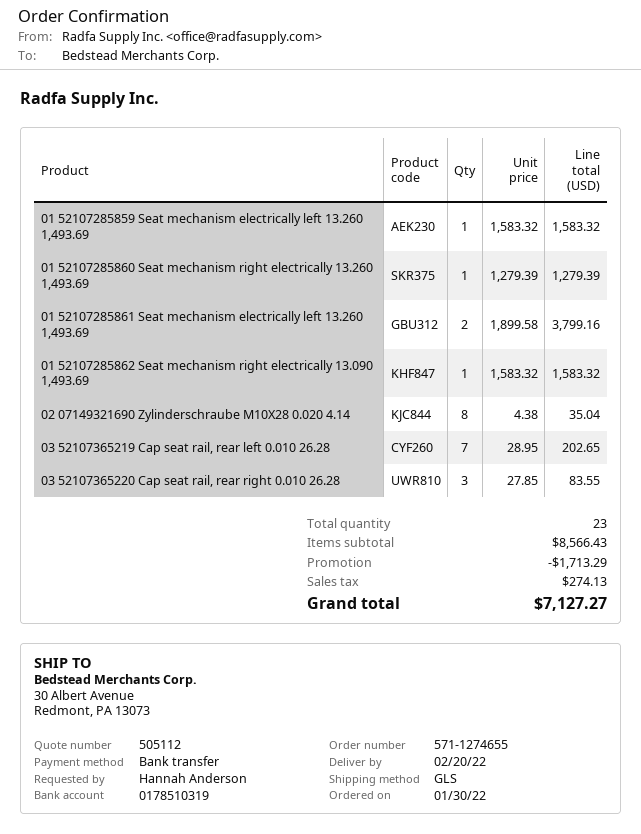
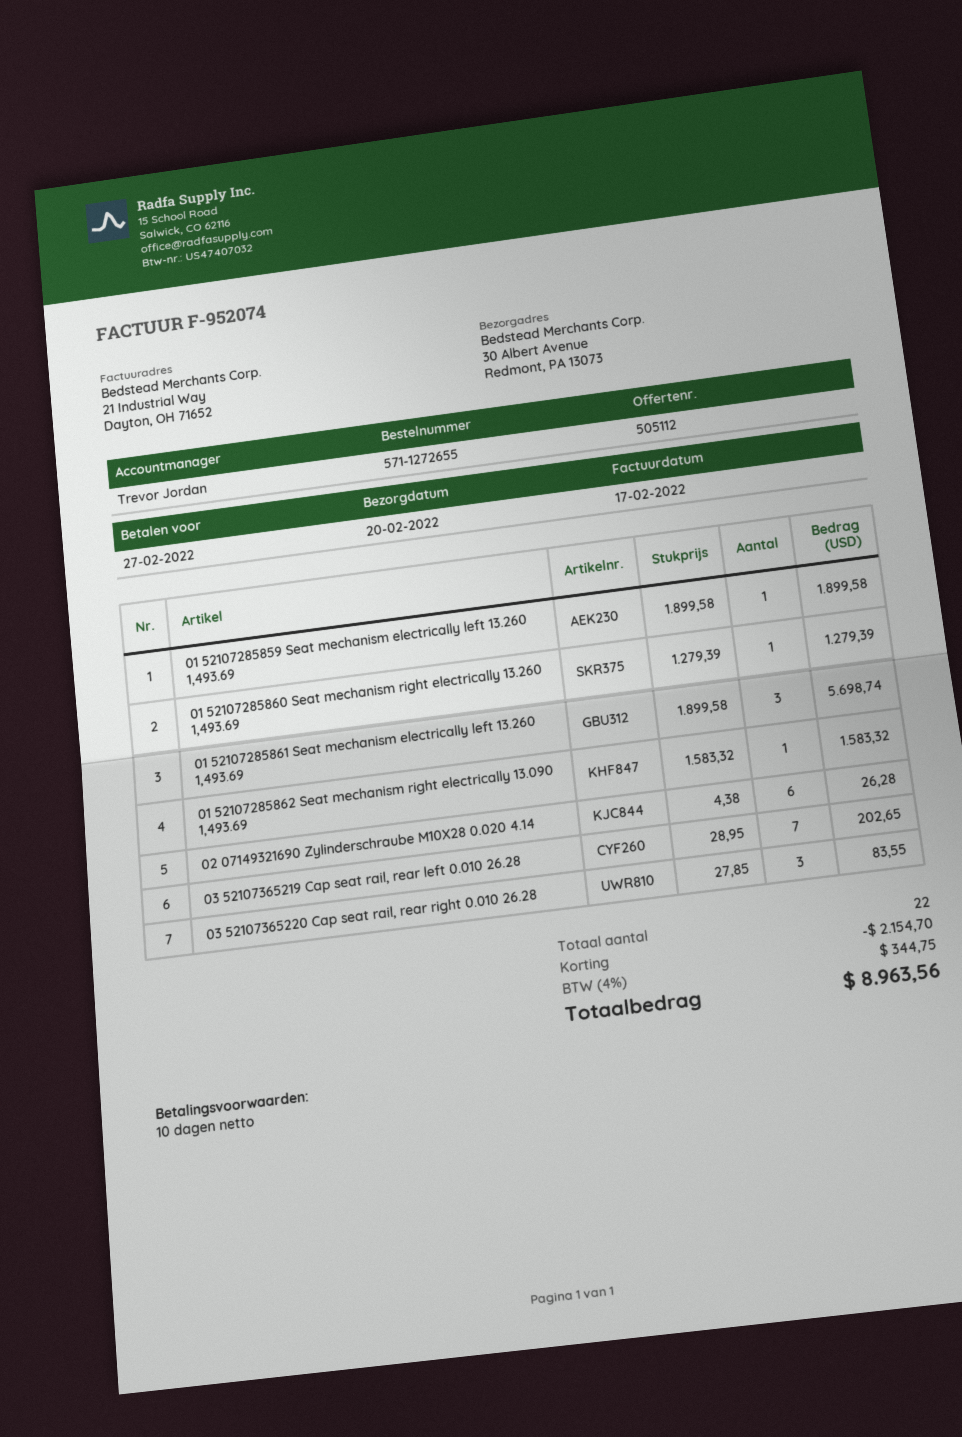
order number: 571-1274655 -> 571-1272655
01 52107285859 Seat mechanism electrically left 13.260 1,493.69: 1 x 1583.32 = 1583.32 -> 1 x 1899.58 = 1899.58
01 52107285861 Seat mechanism electrically left 13.260 1,493.69: 2 x 1899.58 = 3799.16 -> 3 x 1899.58 = 5698.74
02 07149321690 Zylinderschraube M10X28 0.020 4.14: 8 x 4.38 = 35.04 -> 6 x 4.38 = 26.28
total quantity: 23 -> 22
discount: 1713.29 -> 2154.70
tax: 274.13 -> 344.75
total: 7127.27 -> 8963.56

